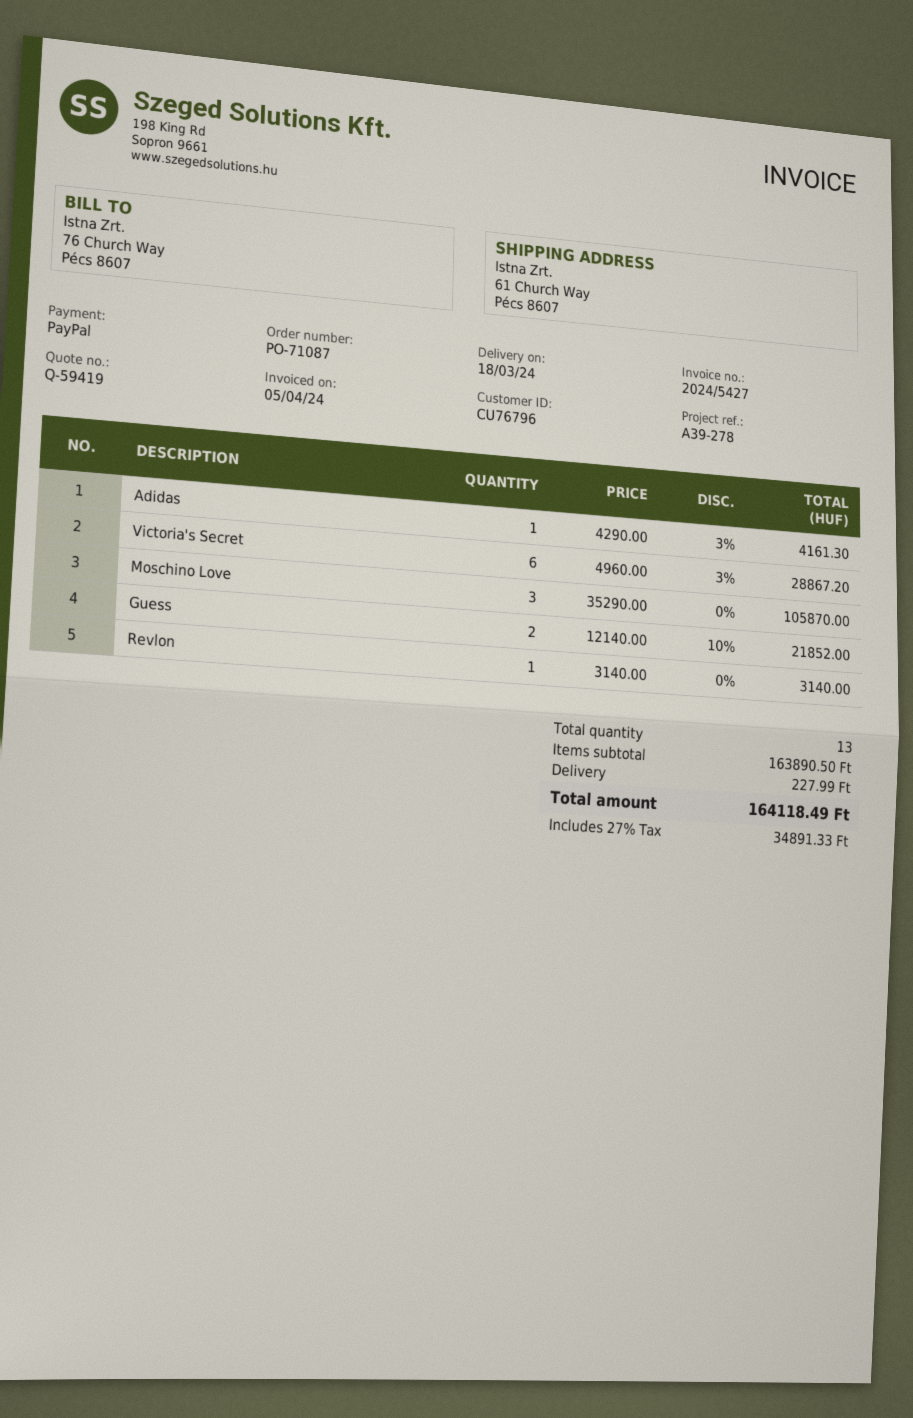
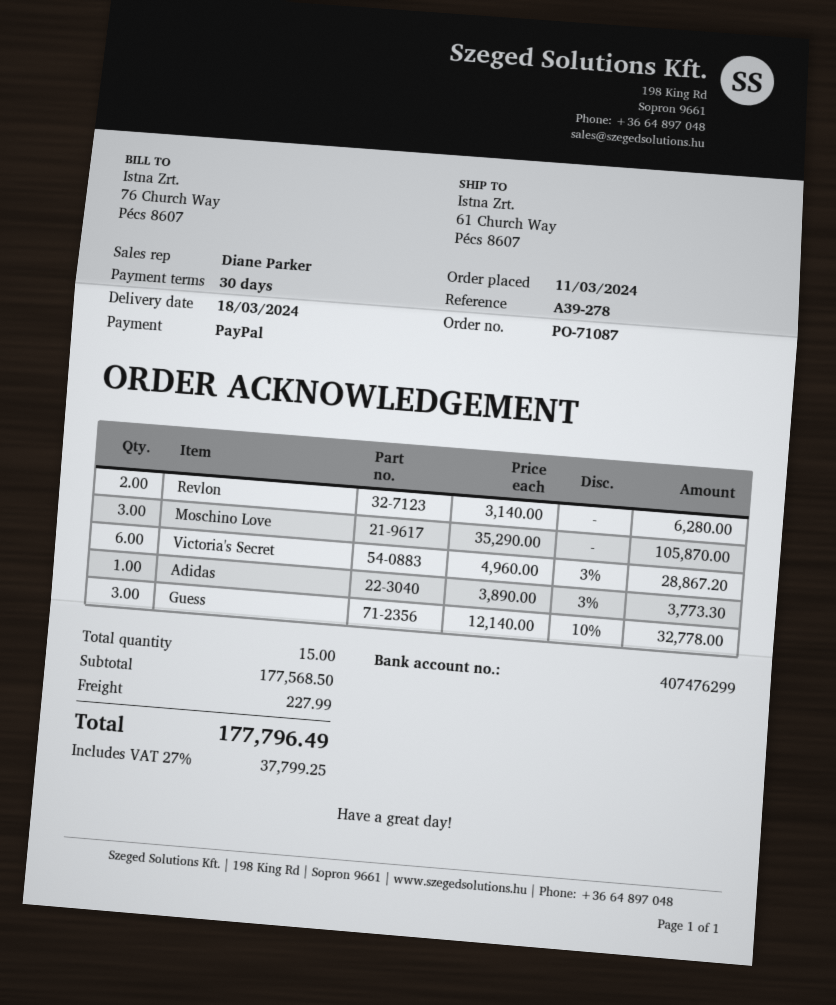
Adidas: 1 x 4290.00 - 3% = 4161.30 -> 1 x 3890.00 - 3% = 3773.30
Guess: 2 x 12140.00 - 10% = 21852.00 -> 3 x 12140.00 - 10% = 32778.00
Revlon: 1 x 3140.00 = 3140.00 -> 2 x 3140.00 = 6280.00
total quantity: 13 -> 15
subtotal: 163890.50 -> 177568.50
tax: 27% = 34891.33 -> 27% = 37799.25
total: 164118.49 -> 177796.49

